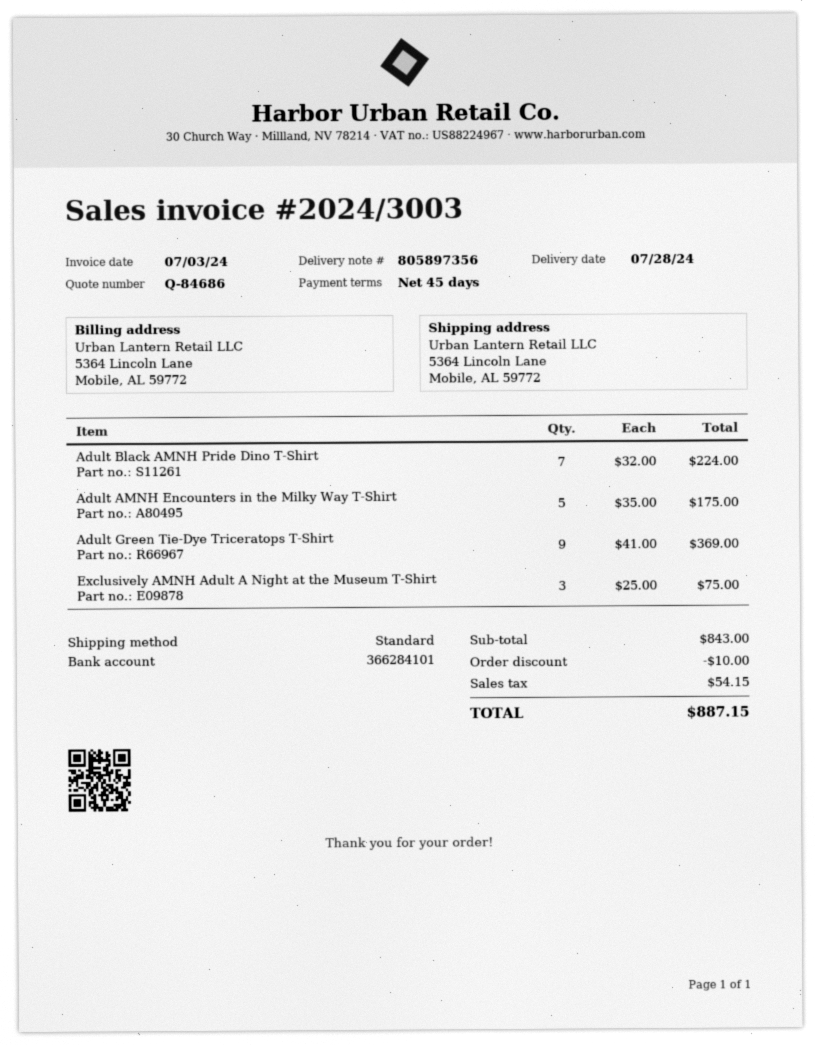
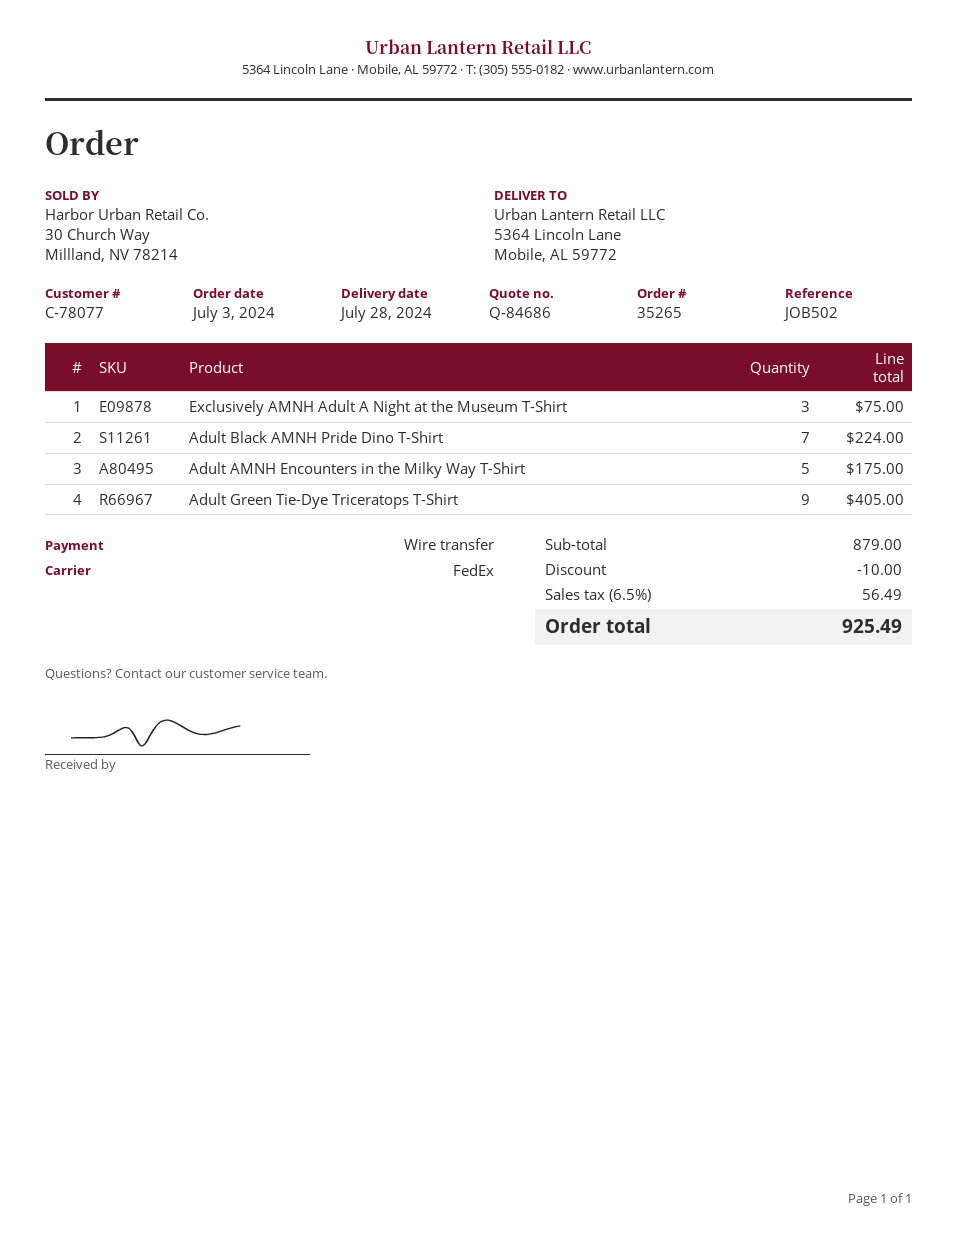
shipping method: standard -> FedEx
Adult Green Tie-Dye Triceratops T-Shirt: 9 for 369.00 -> 9 for 405.00
subtotal: 843.00 -> 879.00
tax: 54.15 -> 56.49
total: 887.15 -> 925.49

